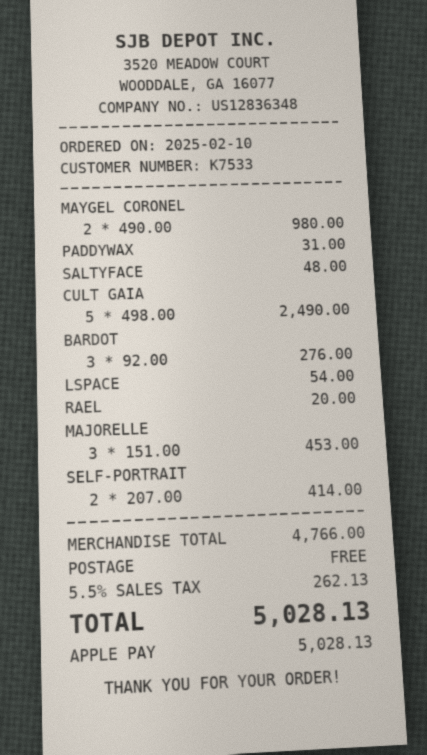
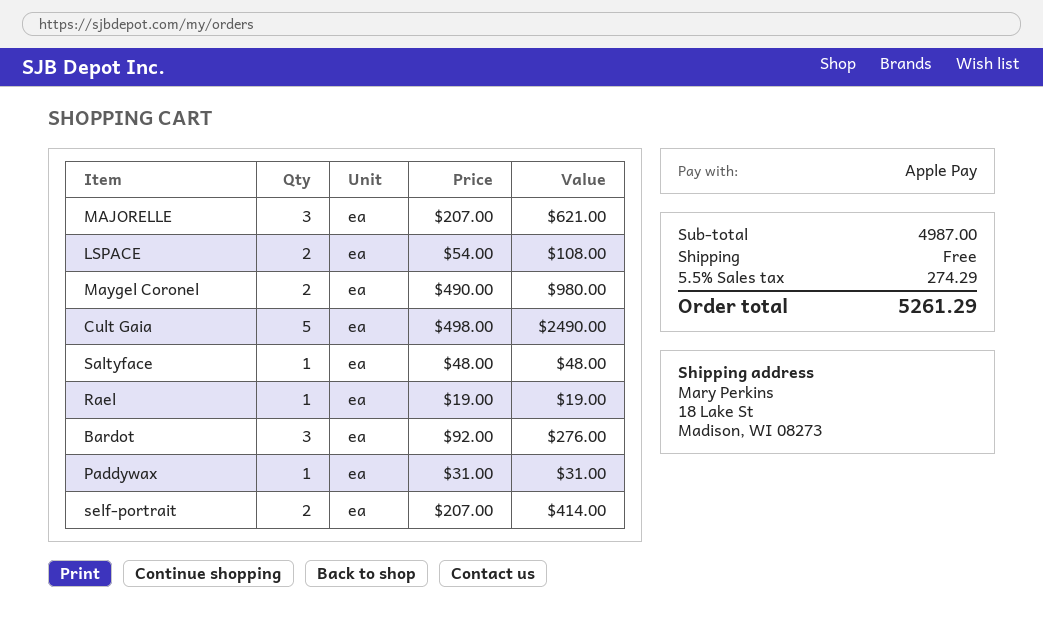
LSPACE: 1 x 54.00 = 54.00 -> 2 x 54.00 = 108.00
RAEL: 1 x 20.00 = 20.00 -> 1 x 19.00 = 19.00
MAJORELLE: 3 x 151.00 = 453.00 -> 3 x 207.00 = 621.00
subtotal: 4766.00 -> 4987.00
tax: 5.5% = 262.13 -> 5.5% = 274.29
total: 5028.13 -> 5261.29

